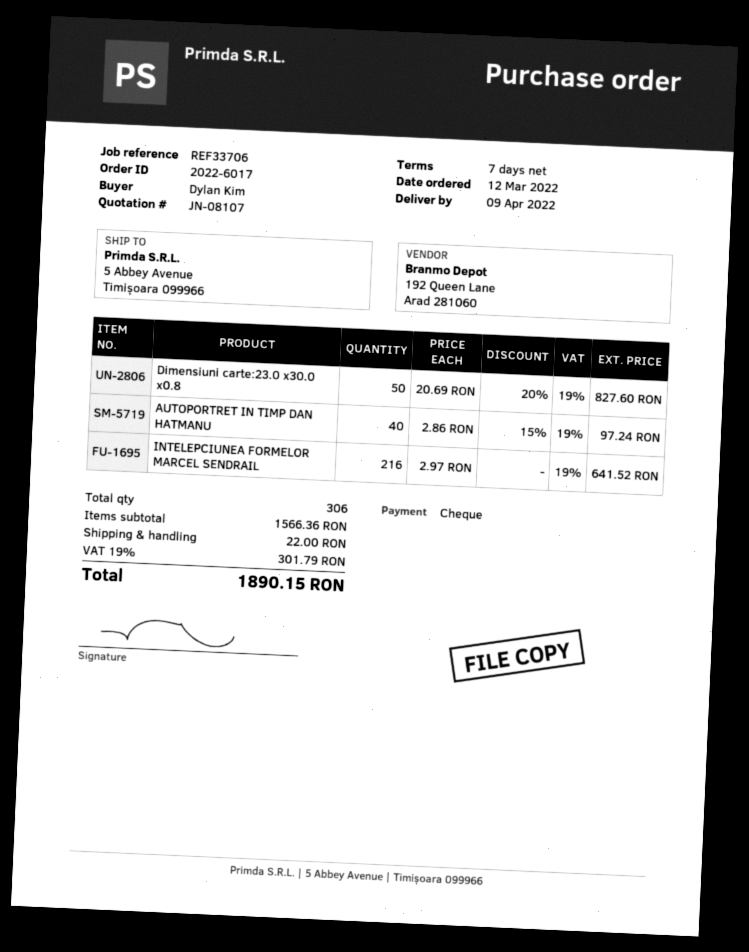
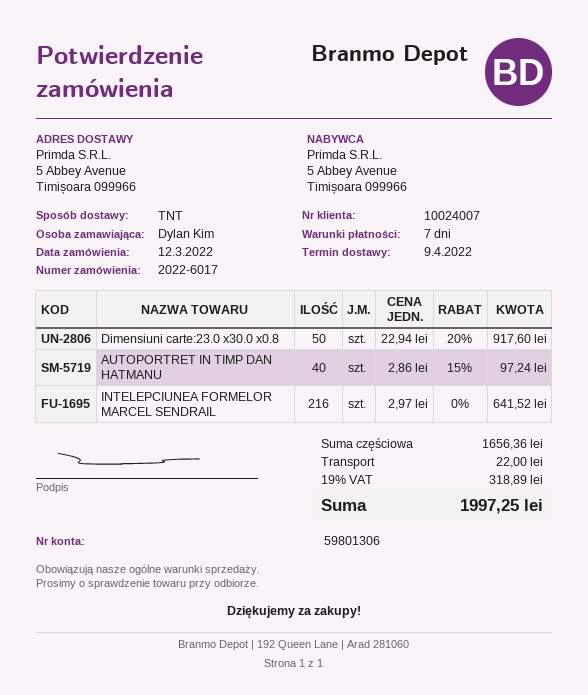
Dimensiuni carte:23.0 x30.0 x0.8: 50 x 20.69 - 20% = 827.60 -> 50 x 22.94 - 20% = 917.60
subtotal: 1566.36 -> 1656.36
tax: 19% = 301.79 -> 19% = 318.89
total: 1890.15 -> 1997.25

